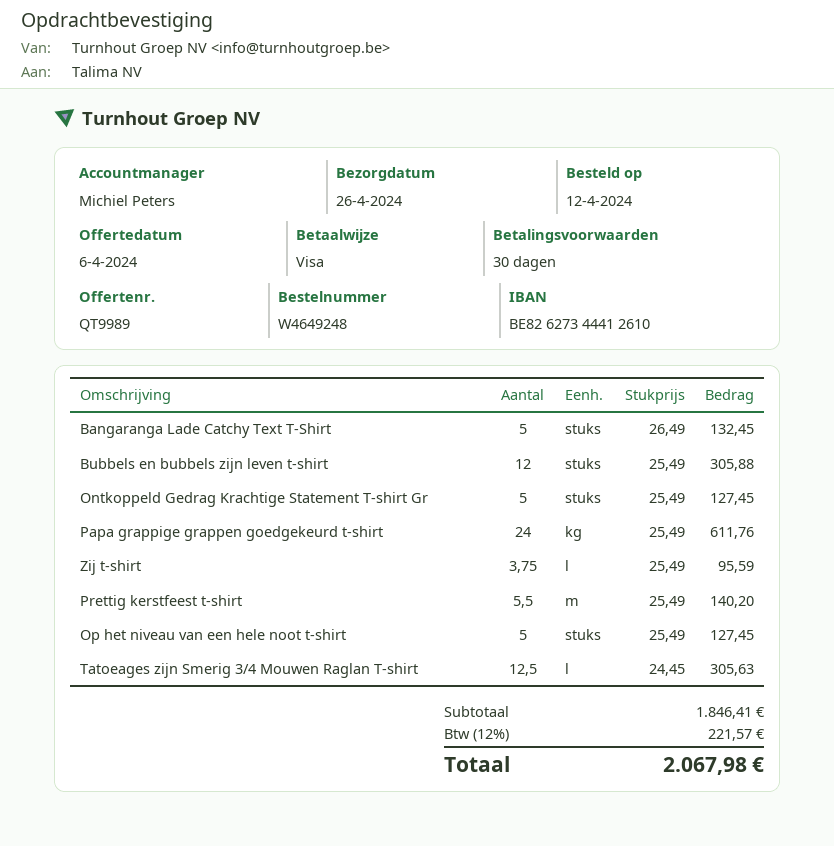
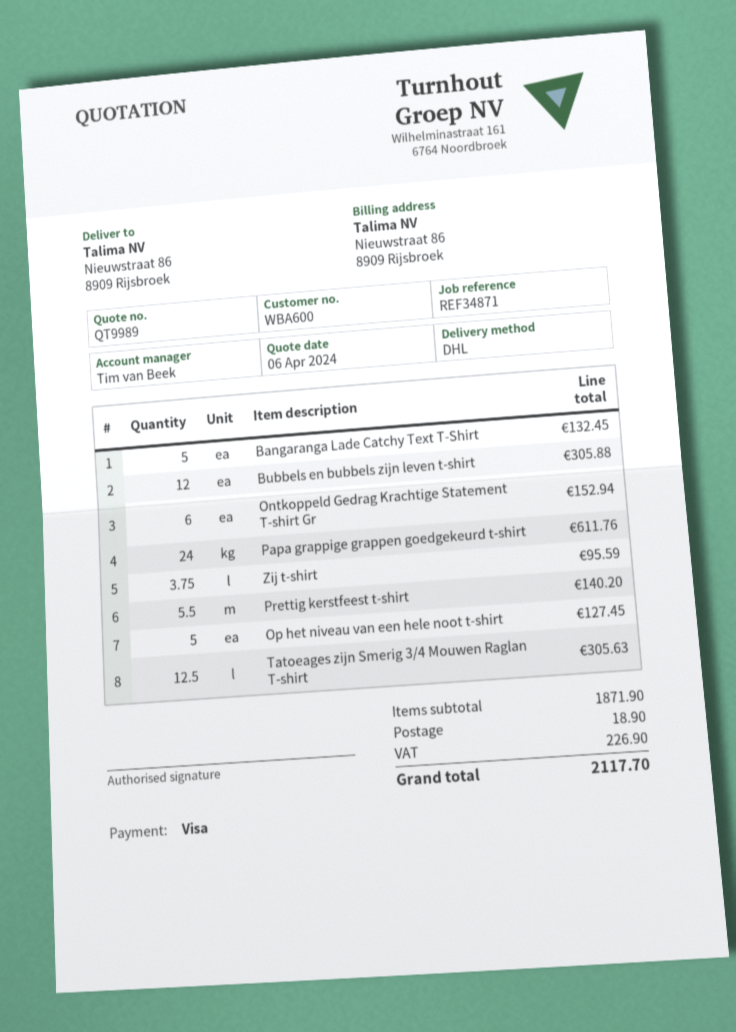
sales rep: Michiel Peters -> Tim van Beek
Ontkoppeld Gedrag Krachtige Statement T-shirt Gr: 5 for 127.45 -> 6 for 152.94
subtotal: 1846.41 -> 1871.90
shipping: none -> 18.90
tax: 221.57 -> 226.90
total: 2067.98 -> 2117.70

